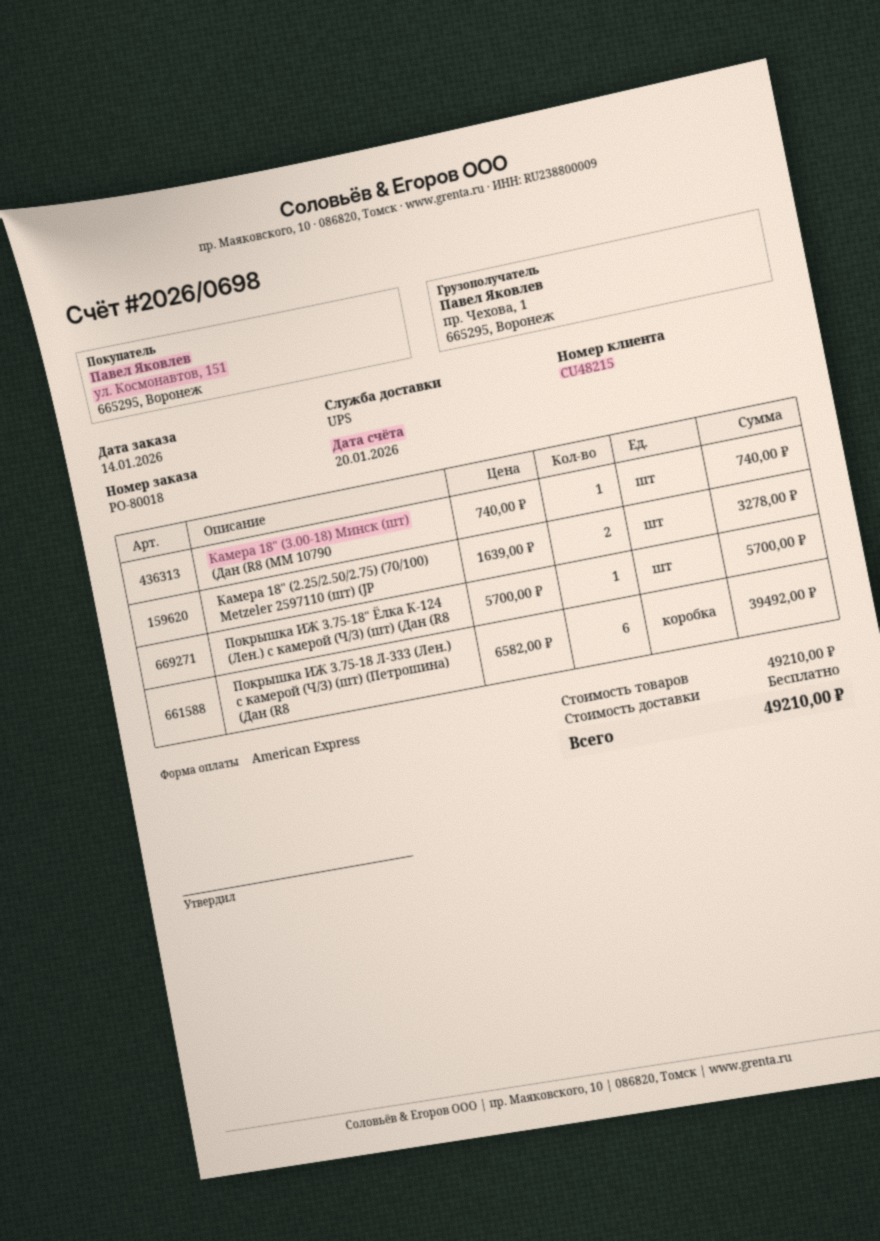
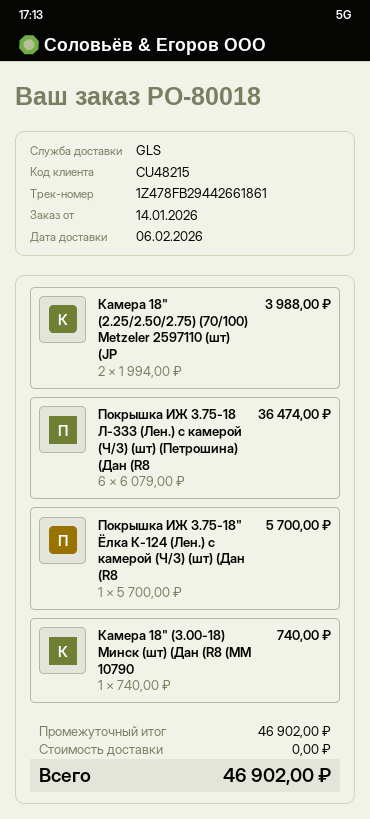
shipping method: UPS -> GLS
Камера 18" (2.25/2.50/2.75) (70/100) Metzeler 2597110 (шт) (JP: 2 x 1639.00 = 3278.00 -> 2 x 1994.00 = 3988.00
Покрышка ИЖ 3.75-18 Л-333 (Лен.) с камерой (Ч/З) (шт) (Петрошина) (Дан (R8: 6 x 6582.00 = 39492.00 -> 6 x 6079.00 = 36474.00
subtotal: 49210.00 -> 46902.00
total: 49210.00 -> 46902.00

